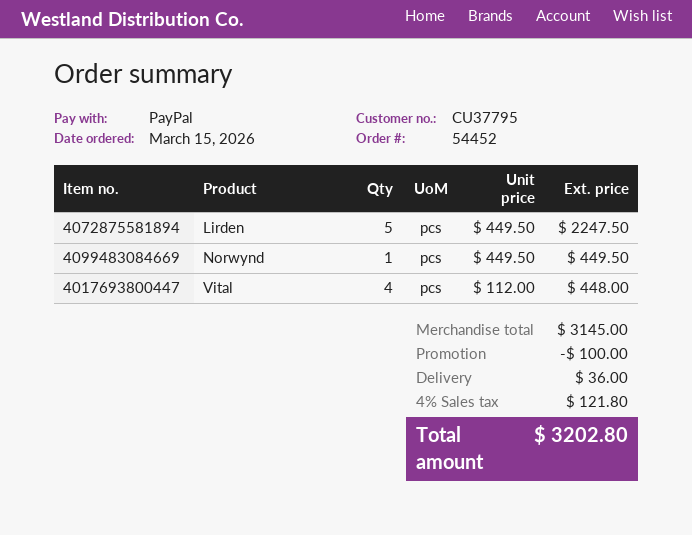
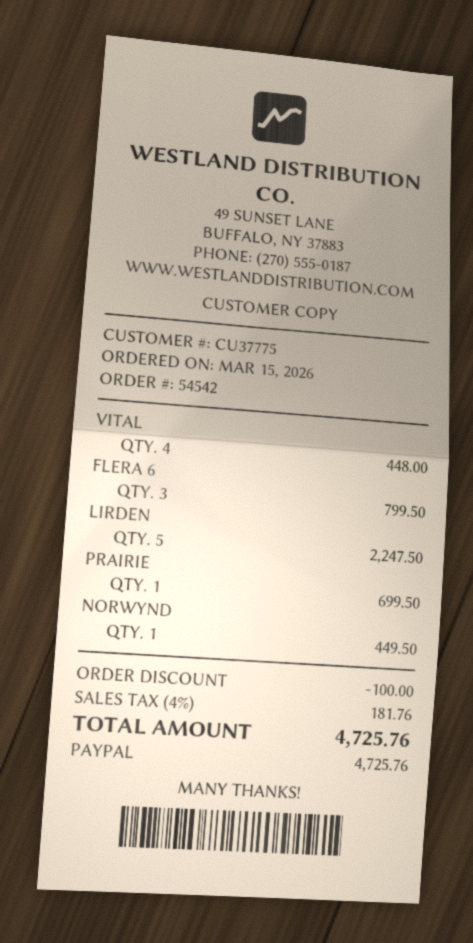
order number: 54452 -> 54542
customer number: CU37795 -> CU37775
FLERA 6: none -> 3 for 799.50
PRAIRIE: none -> 1 for 699.50
shipping: 36.00 -> none
tax: 4% = 121.80 -> 4% = 181.76
total: 3202.80 -> 4725.76

